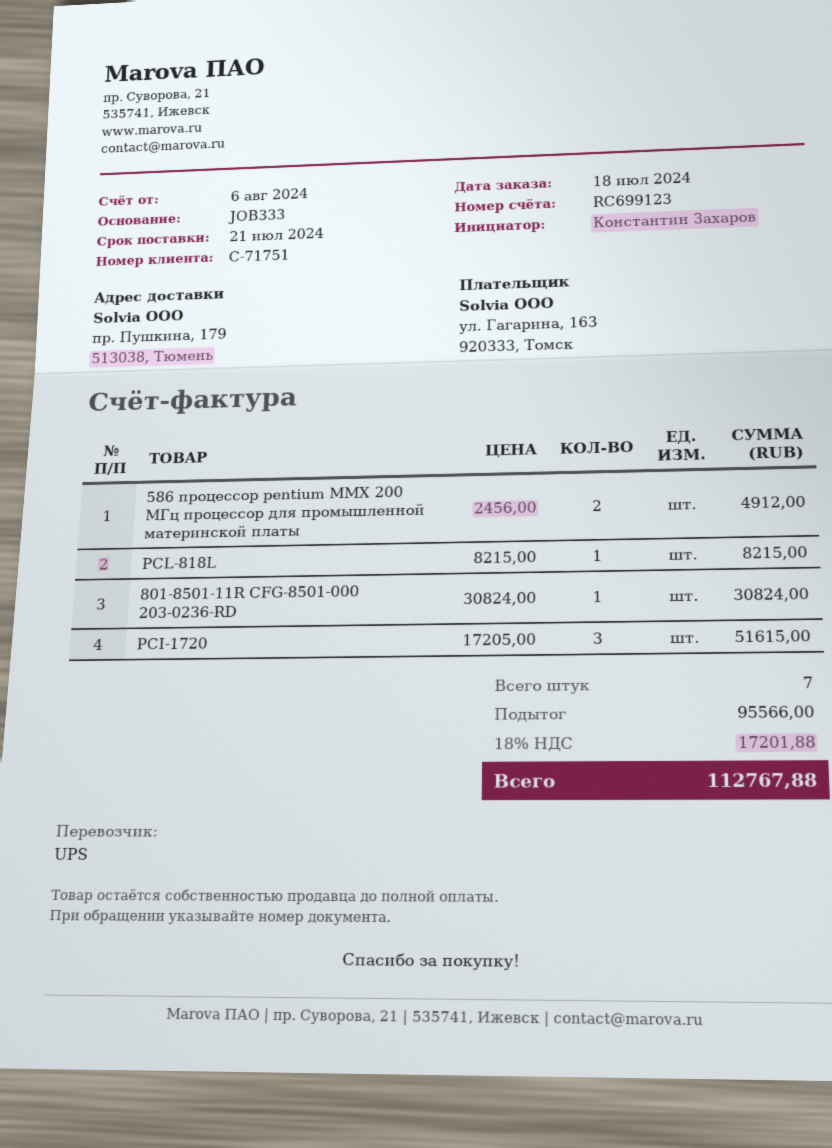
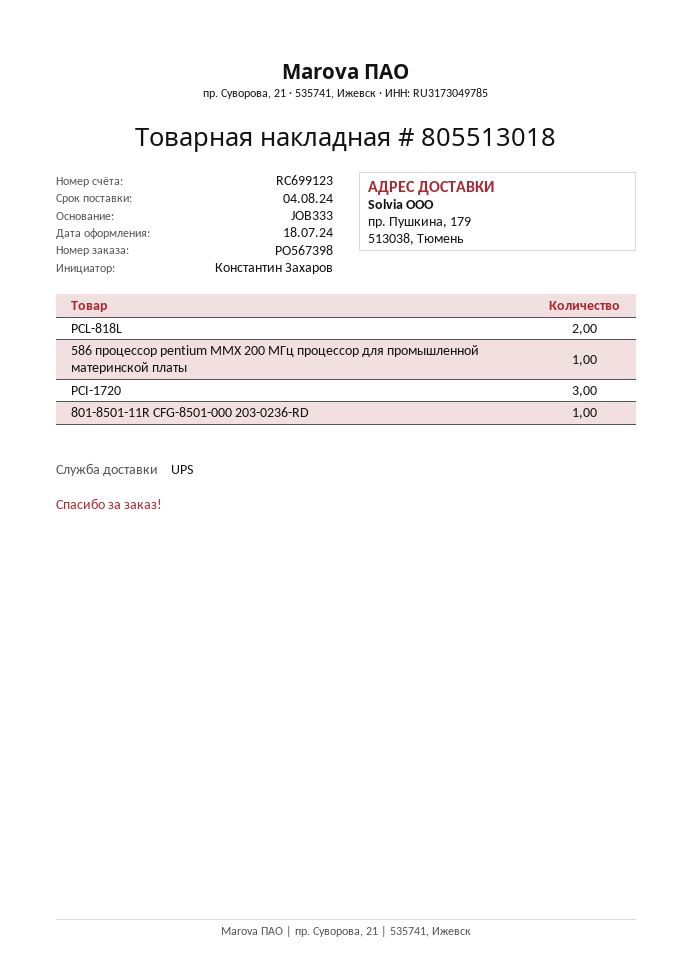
delivery date: 2024-07-21 -> 2024-08-04
586 процессор pentium MMX 200 МГц процессор для промышленной материнской платы: 2 -> 1
PCL-818L: 1 -> 2

